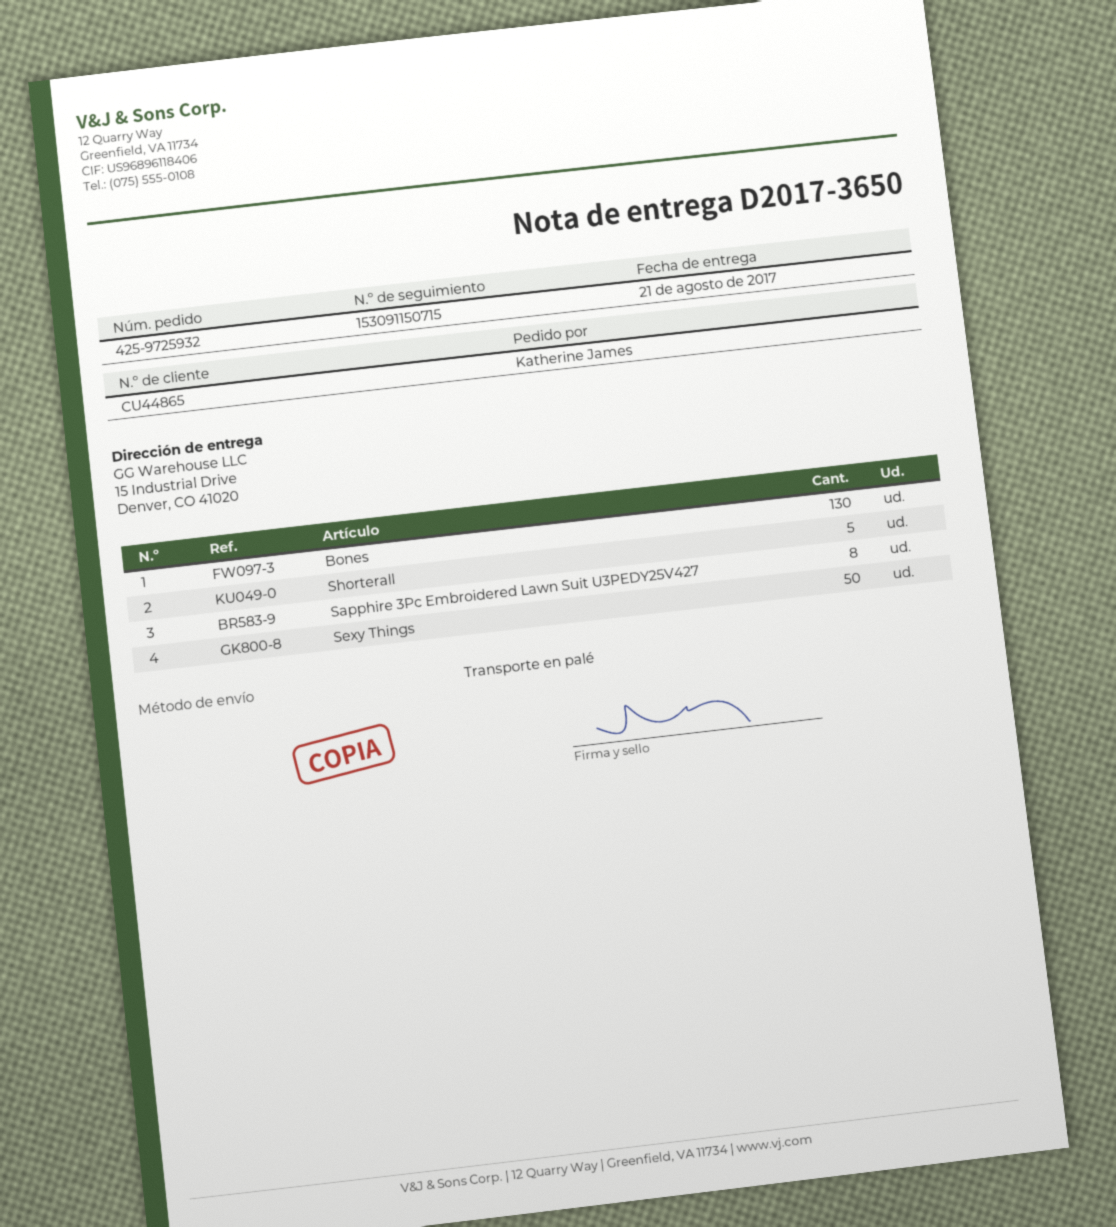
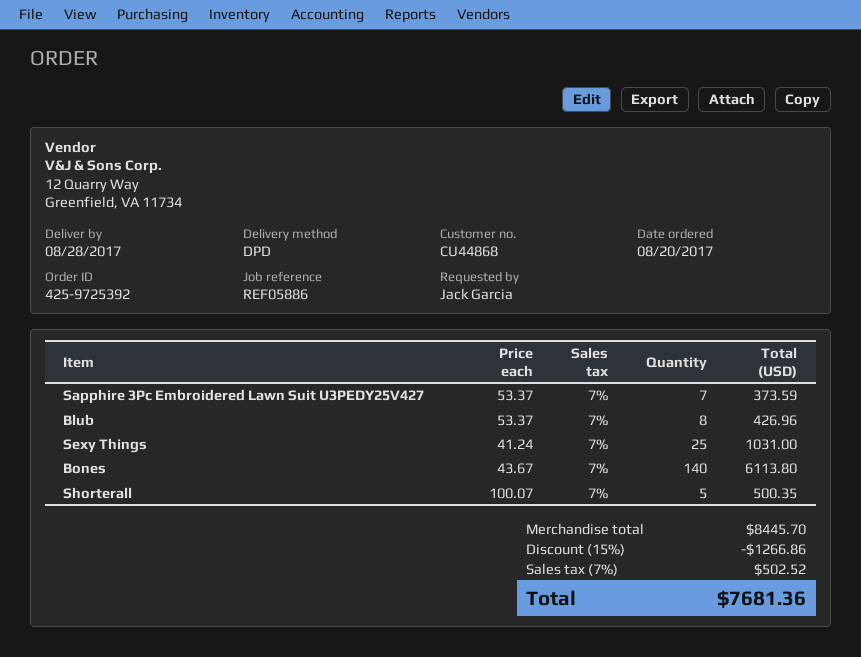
order number: 425-9725932 -> 425-9725392
delivery date: 2017-08-21 -> 2017-08-28
customer number: CU44865 -> CU44868
ordered by: Katherine James -> Jack Garcia
shipping method: pallet freight -> DPD
Bones: 130 -> 140
Sapphire 3Pc Embroidered Lawn Suit U3PEDY25V427: 8 -> 7
Sexy Things: 50 -> 25
Blub: none -> 8

